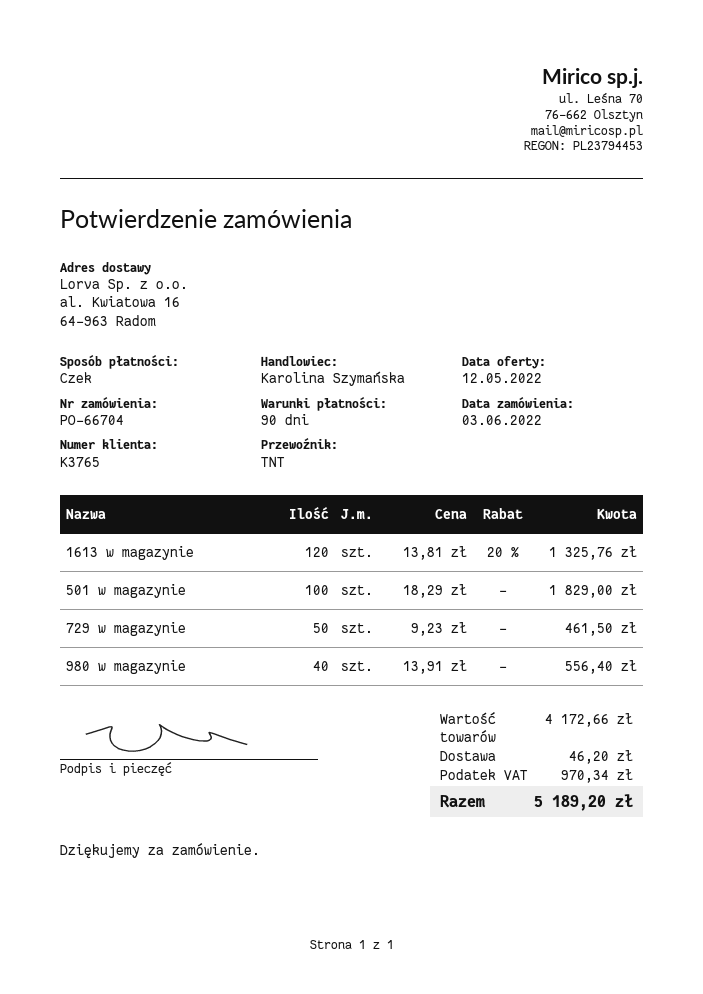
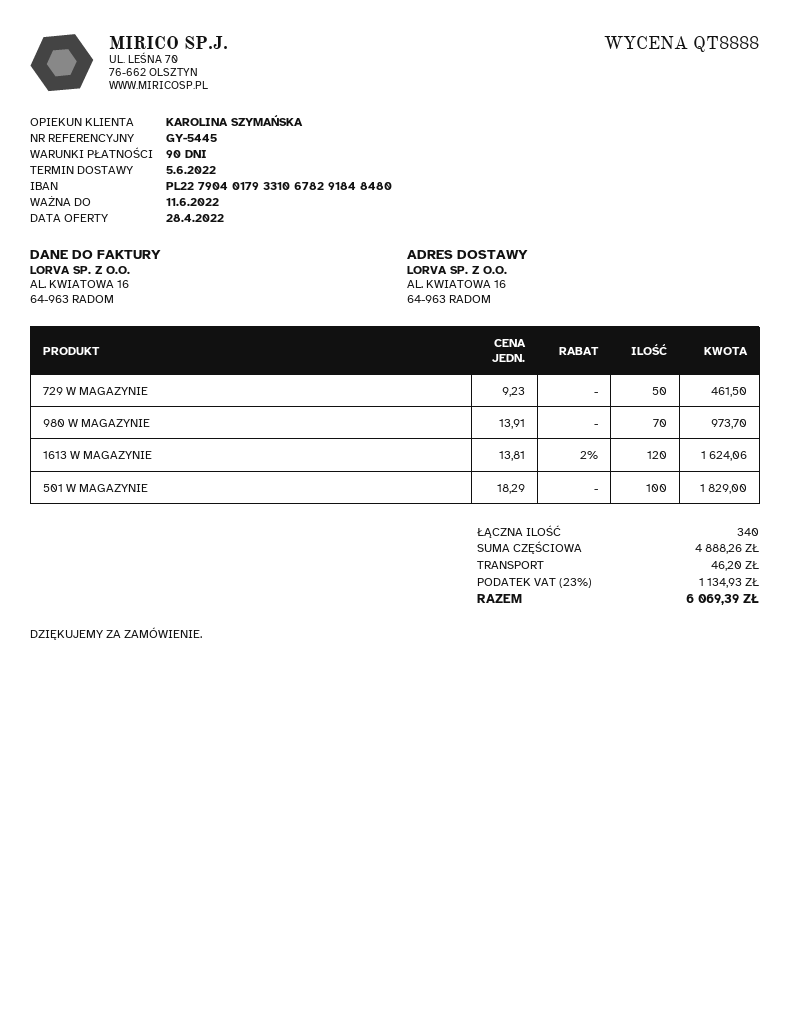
quote date: 2022-05-12 -> 2022-04-28
1613 w magazynie: 120 x 13.81 - 20% = 1325.76 -> 120 x 13.81 - 2% = 1624.06
980 w magazynie: 40 x 13.91 = 556.40 -> 70 x 13.91 = 973.70
subtotal: 4172.66 -> 4888.26
tax: 970.34 -> 1134.93
total: 5189.20 -> 6069.39

